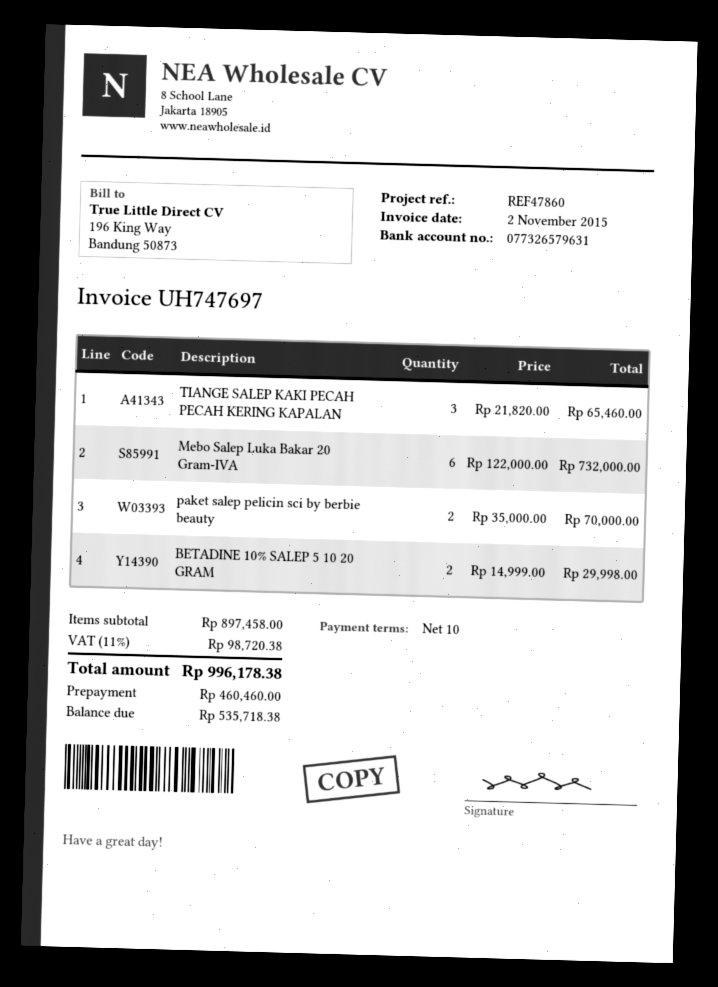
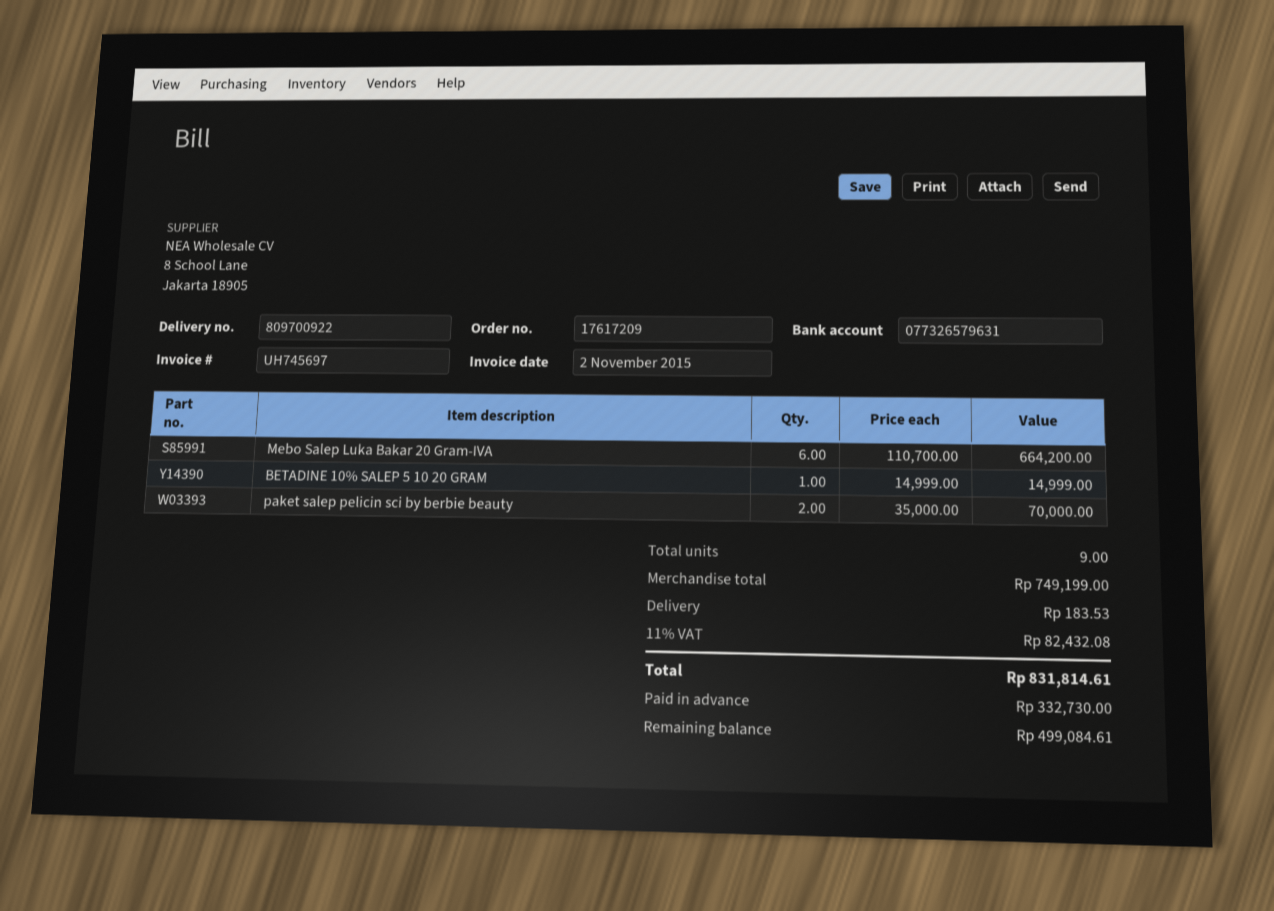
invoice number: UH747697 -> UH745697
TIANGE SALEP KAKI PECAH PECAH KERING KAPALAN: 3 x 21820.00 = 65460.00 -> none
Mebo Salep Luka Bakar 20 Gram-IVA: 6 x 122000.00 = 732000.00 -> 6 x 110700.00 = 664200.00
BETADINE 10% SALEP 5 10 20 GRAM: 2 x 14999.00 = 29998.00 -> 1 x 14999.00 = 14999.00
subtotal: 897458.00 -> 749199.00
shipping: none -> 183.53
tax: 11% = 98720.38 -> 11% = 82432.08
total: 996178.38 -> 831814.61
deposit: 460460.00 -> 332730.00
balance: 535718.38 -> 499084.61

